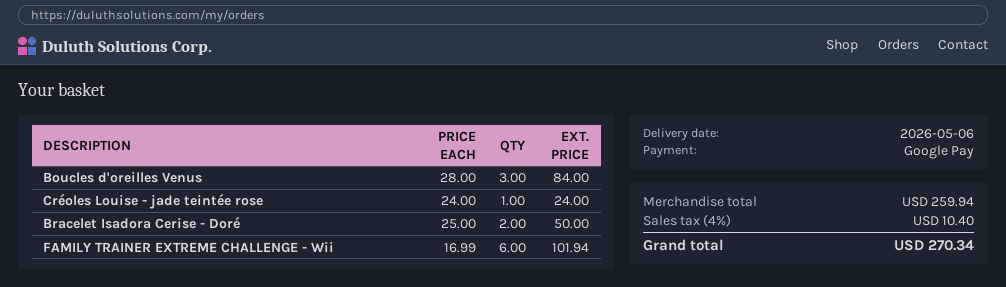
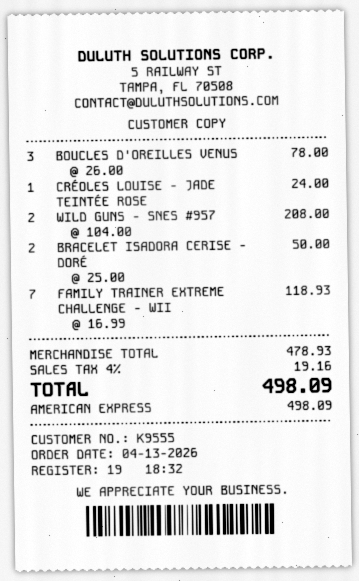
payment method: Google Pay -> American Express
Boucles d'oreilles Venus: 3 x 28.00 = 84.00 -> 3 x 26.00 = 78.00
FAMILY TRAINER EXTREME CHALLENGE - Wii: 6 x 16.99 = 101.94 -> 7 x 16.99 = 118.93
WILD GUNS - SNES #957: none -> 2 x 104.00 = 208.00
subtotal: 259.94 -> 478.93
tax: 4% = 10.40 -> 4% = 19.16
total: 270.34 -> 498.09

